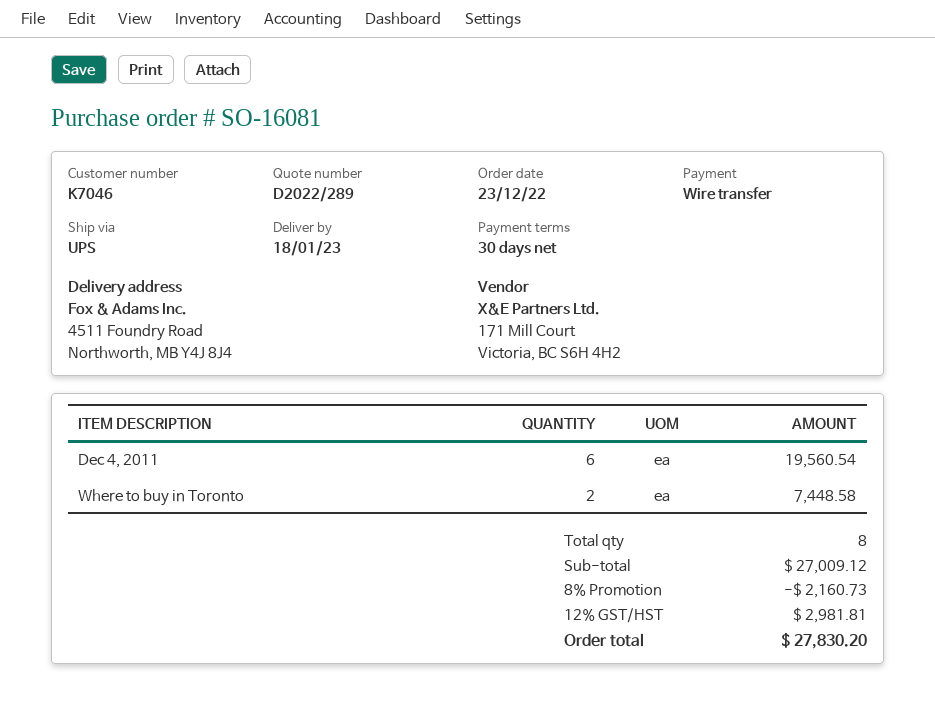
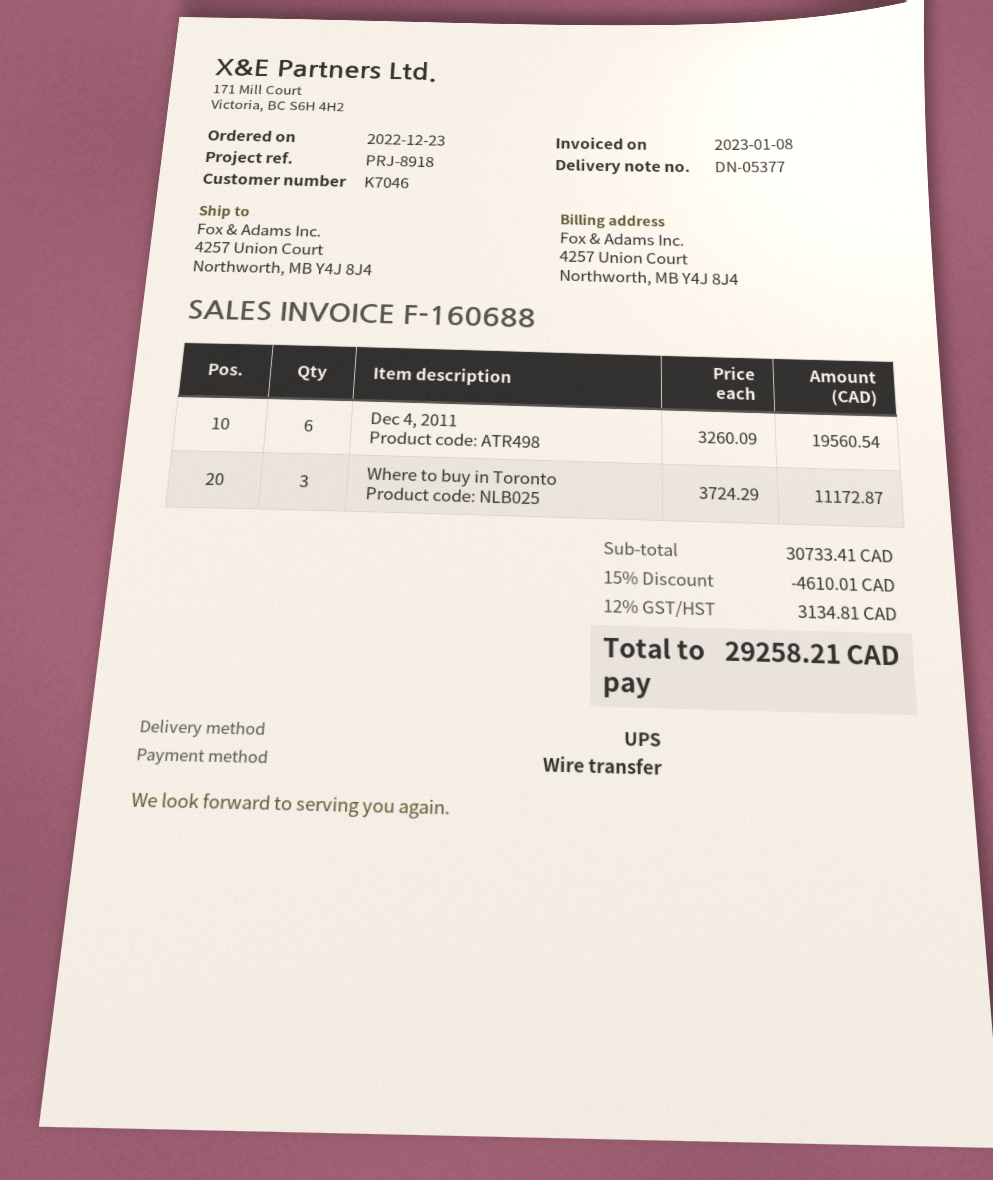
ship to: 4511 Foundry Road, Northworth, MB Y4J 8J4 -> 4257 Union Court, Northworth, MB Y4J 8J4
Where to buy in Toronto: 2 for 7448.58 -> 3 for 11172.87
subtotal: 27009.12 -> 30733.41
discount: 8% = 2160.73 -> 15% = 4610.01
tax: 12% = 2981.81 -> 12% = 3134.81
total: 27830.20 -> 29258.21

